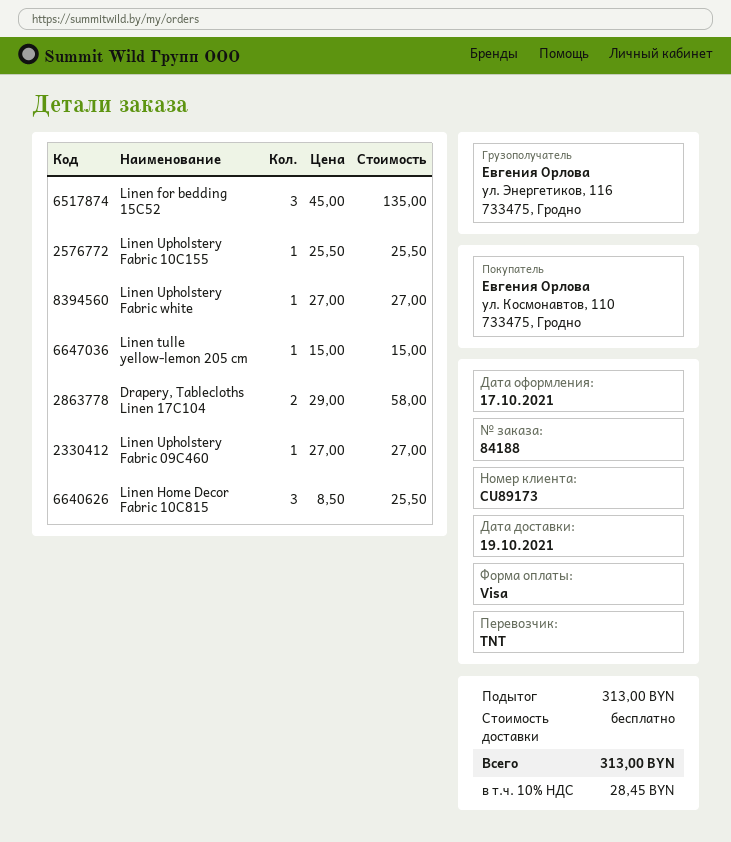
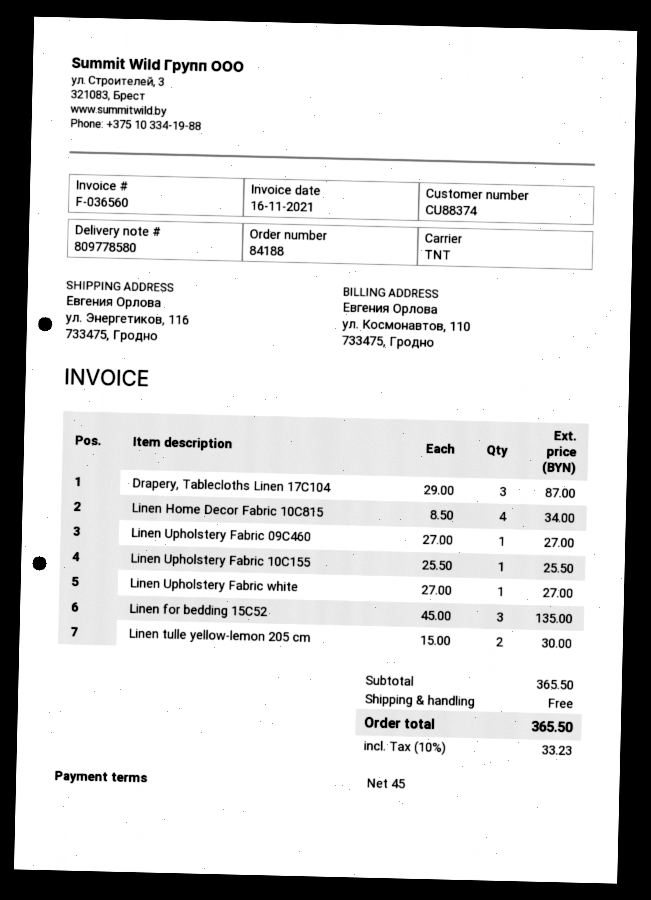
customer number: CU89173 -> CU88374
Linen tulle yellow-lemon 205 cm: 1 x 15.00 = 15.00 -> 2 x 15.00 = 30.00
Drapery, Tablecloths Linen 17C104: 2 x 29.00 = 58.00 -> 3 x 29.00 = 87.00
Linen Home Decor Fabric 10C815: 3 x 8.50 = 25.50 -> 4 x 8.50 = 34.00
subtotal: 313.00 -> 365.50
tax: 10% = 28.45 -> 10% = 33.23
total: 313.00 -> 365.50

